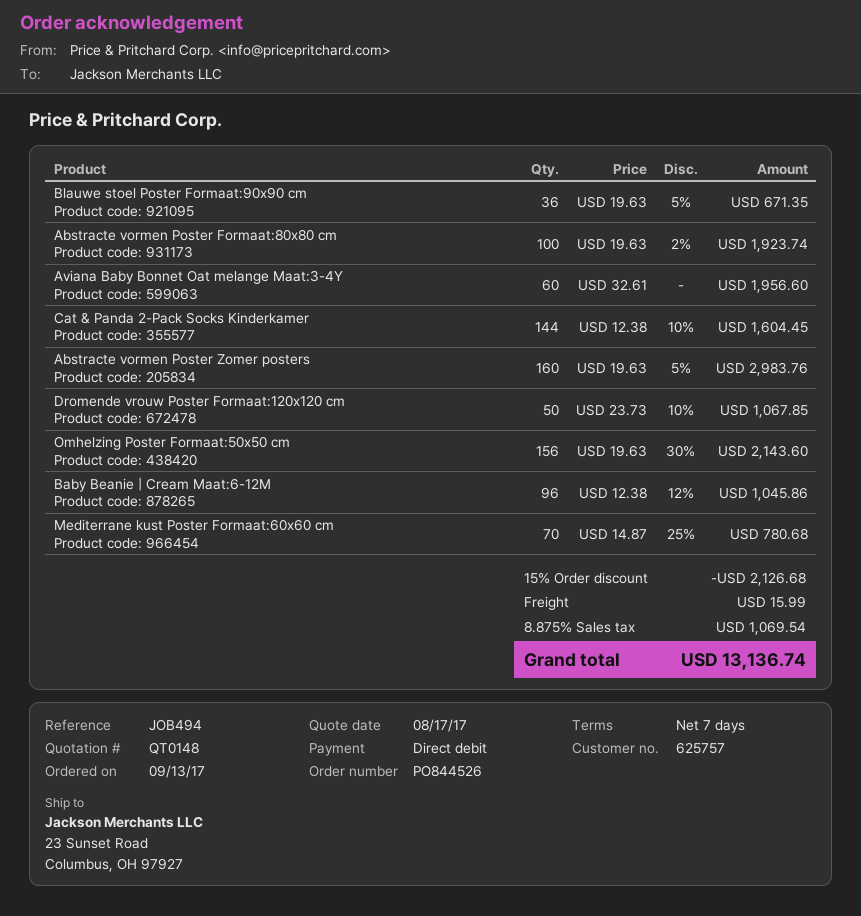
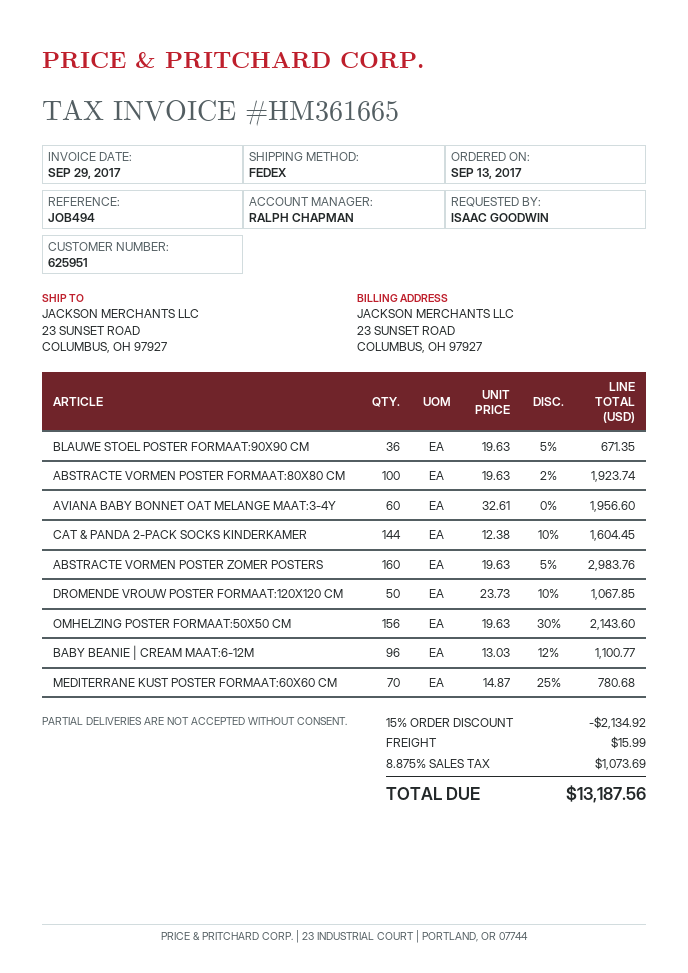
customer number: 625757 -> 625951
Baby Beanie | Cream Maat:6-12M: 96 x 12.38 - 12% = 1045.86 -> 96 x 13.03 - 12% = 1100.77
discount: 15% = 2126.68 -> 15% = 2134.92
tax: 8.875% = 1069.54 -> 8.875% = 1073.69
total: 13136.74 -> 13187.56

